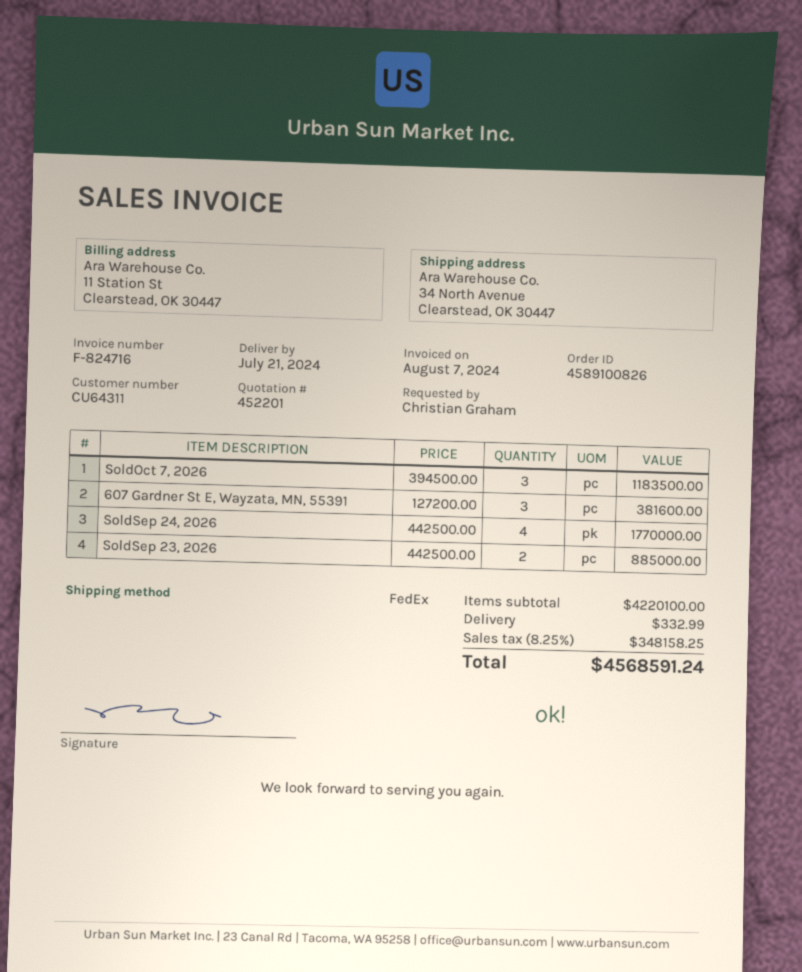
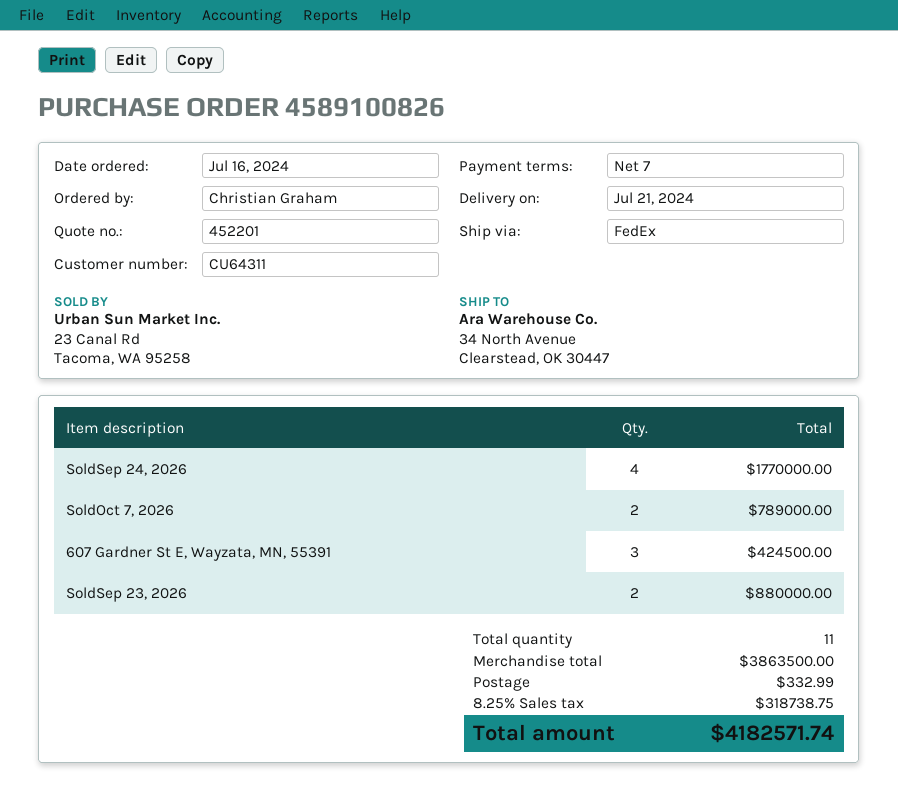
SoldOct 7, 2026: 3 for 1183500.00 -> 2 for 789000.00
607 Gardner St E, Wayzata, MN, 55391: 3 for 381600.00 -> 3 for 424500.00
SoldSep 23, 2026: 2 for 885000.00 -> 2 for 880000.00
subtotal: 4220100.00 -> 3863500.00
tax: 8.25% = 348158.25 -> 8.25% = 318738.75
total: 4568591.24 -> 4182571.74

